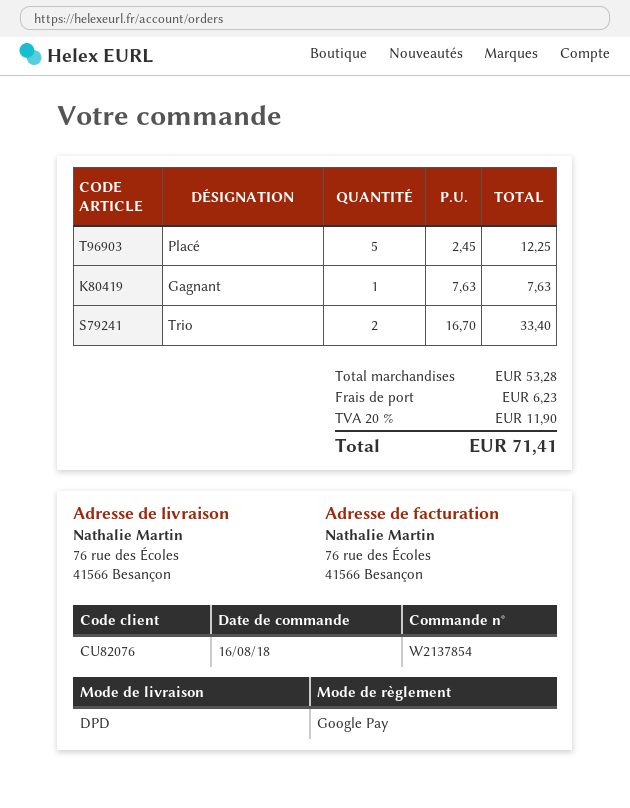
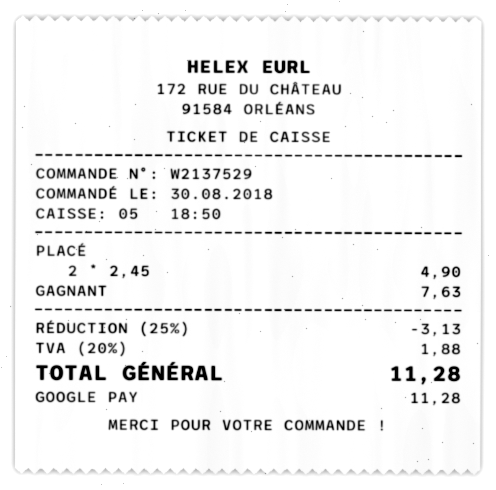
order number: W2137854 -> W2137529
order date: 2018-08-16 -> 2018-08-30
Placé: 5 x 2.45 = 12.25 -> 2 x 2.45 = 4.90
Trio: 2 x 16.70 = 33.40 -> none
discount: none -> 25% = 3.13
shipping: 6.23 -> none
tax: 20% = 11.90 -> 20% = 1.88
total: 71.41 -> 11.28

